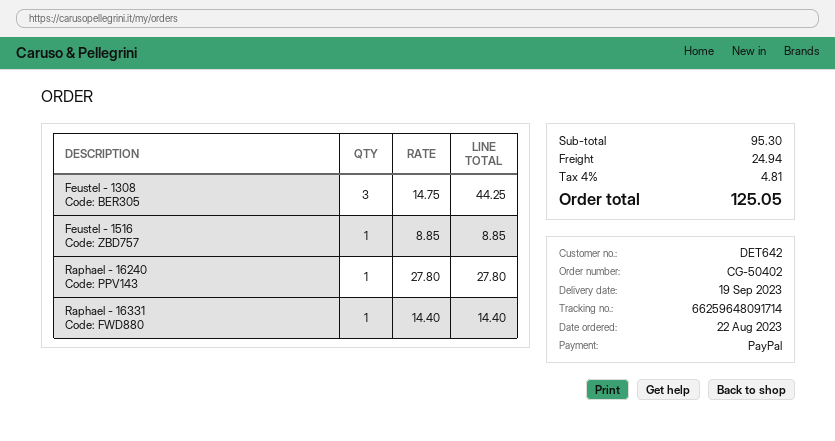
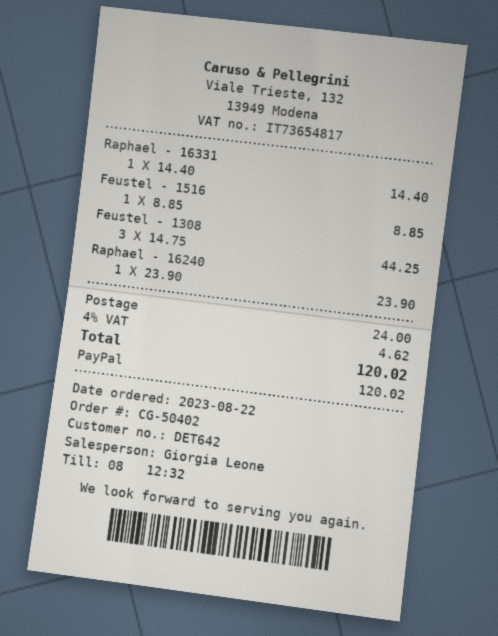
Raphael - 16240: 1 x 27.80 = 27.80 -> 1 x 23.90 = 23.90
shipping: 24.94 -> 24.00
tax: 4% = 4.81 -> 4% = 4.62
total: 125.05 -> 120.02

